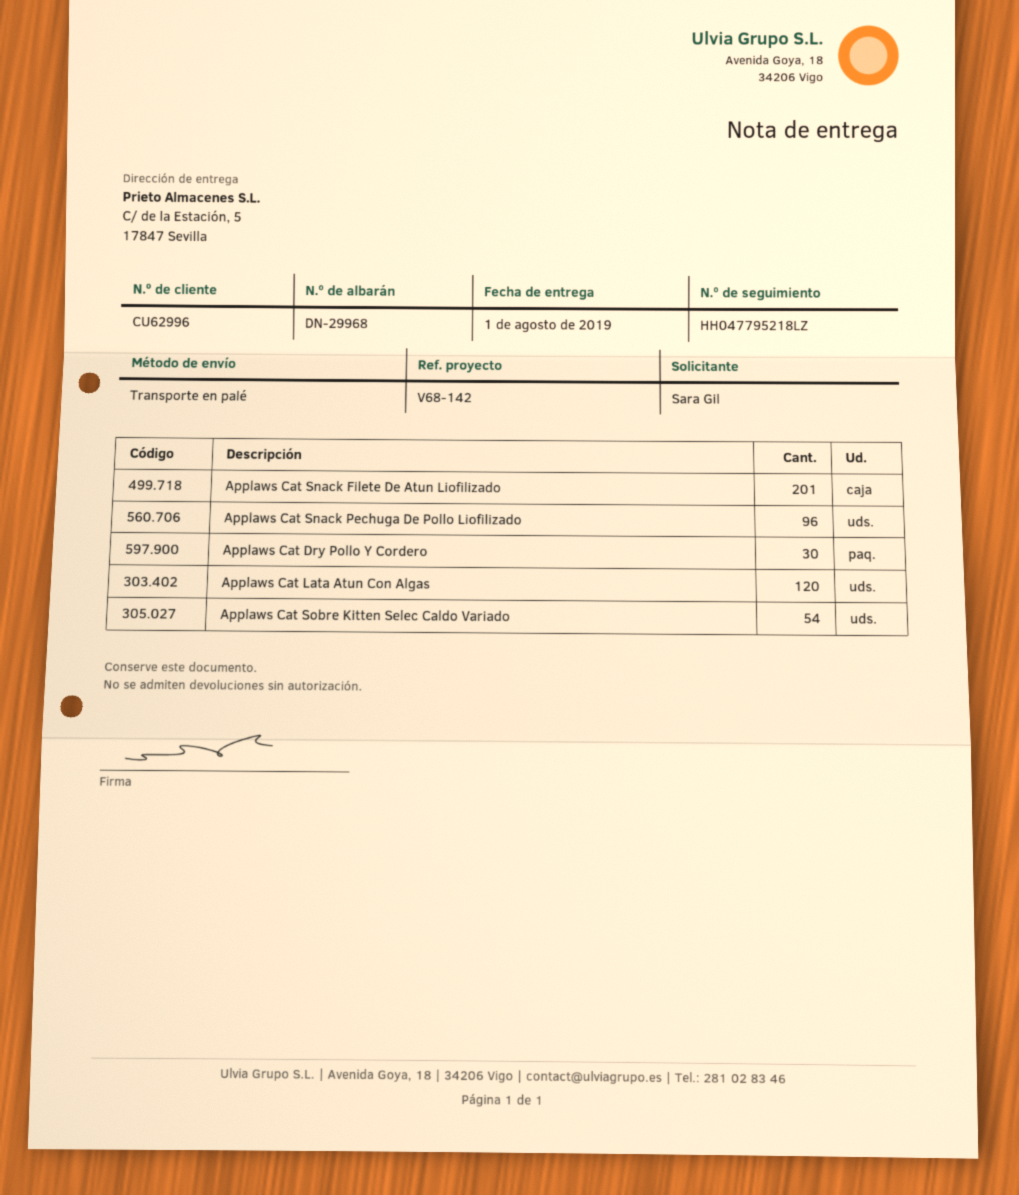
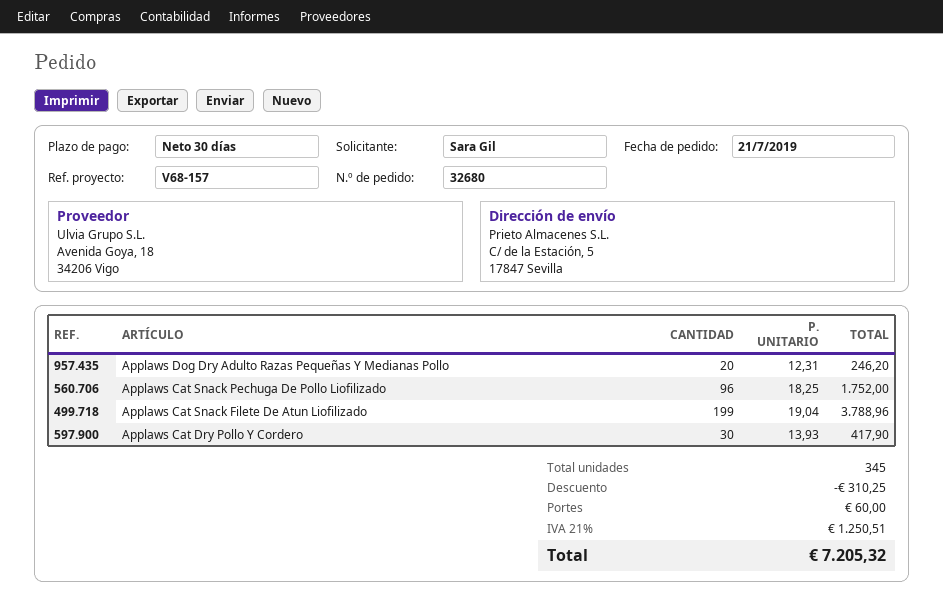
reference: V68-142 -> V68-157
Applaws Cat Snack Filete De Atun Liofilizado: 201 -> 199
Applaws Cat Lata Atun Con Algas: 120 -> none
Applaws Cat Sobre Kitten Selec Caldo Variado: 54 -> none
Applaws Dog Dry Adulto Razas Pequeñas Y Medianas Pollo: none -> 20

